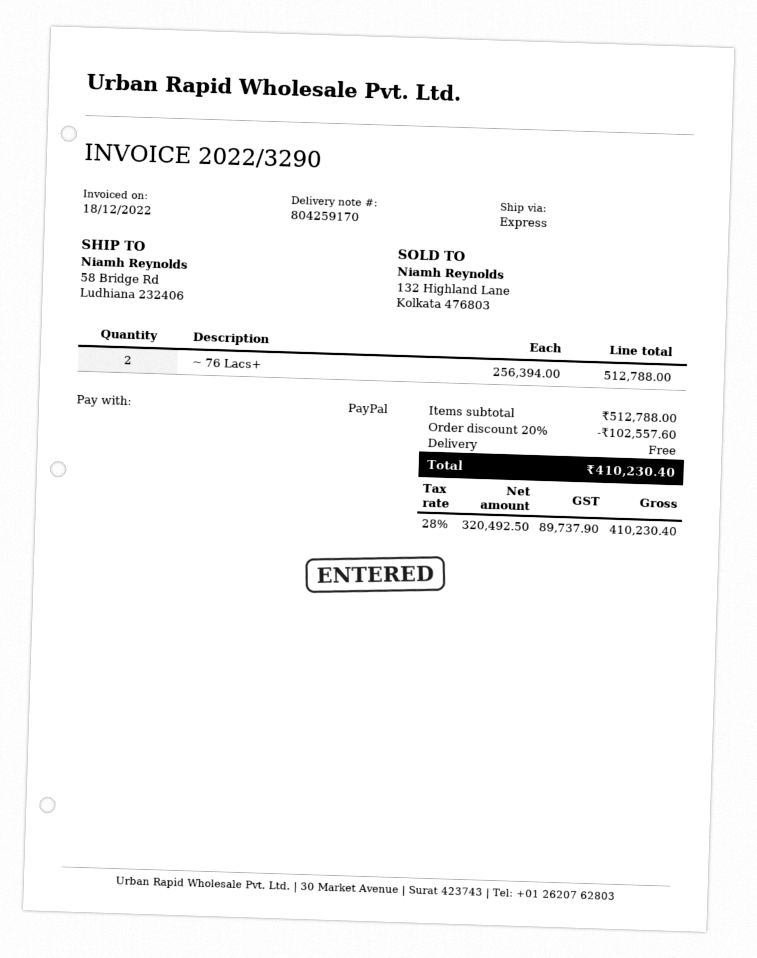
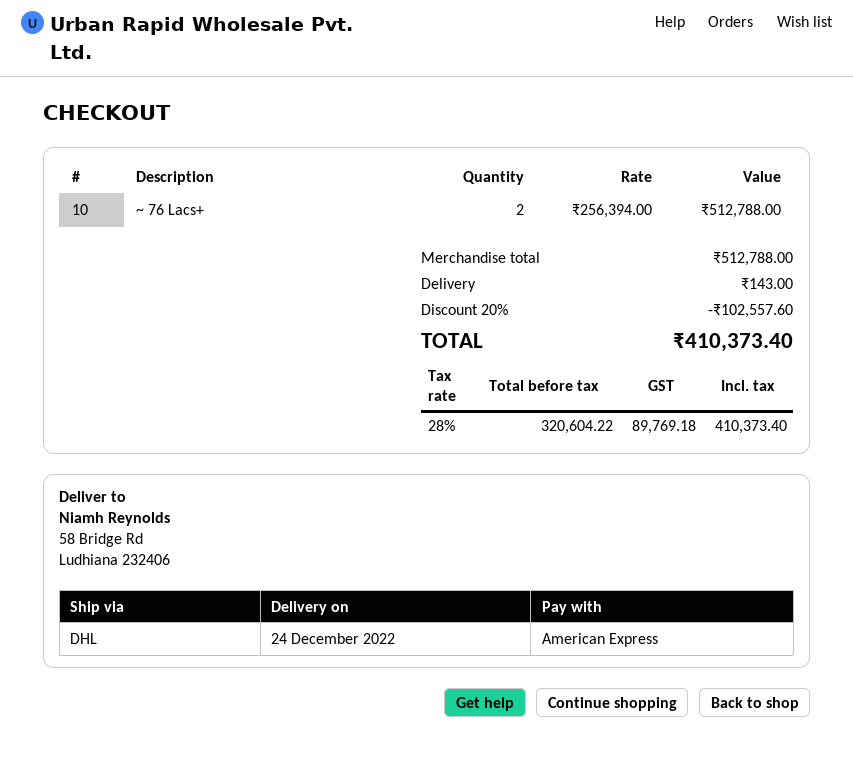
payment method: PayPal -> American Express
shipping method: express -> DHL
shipping: 0.00 -> 143.00
net: 320492.50 -> 320604.22
tax: 28% = 89737.90 -> 28% = 89769.18
total: 410230.40 -> 410373.40

